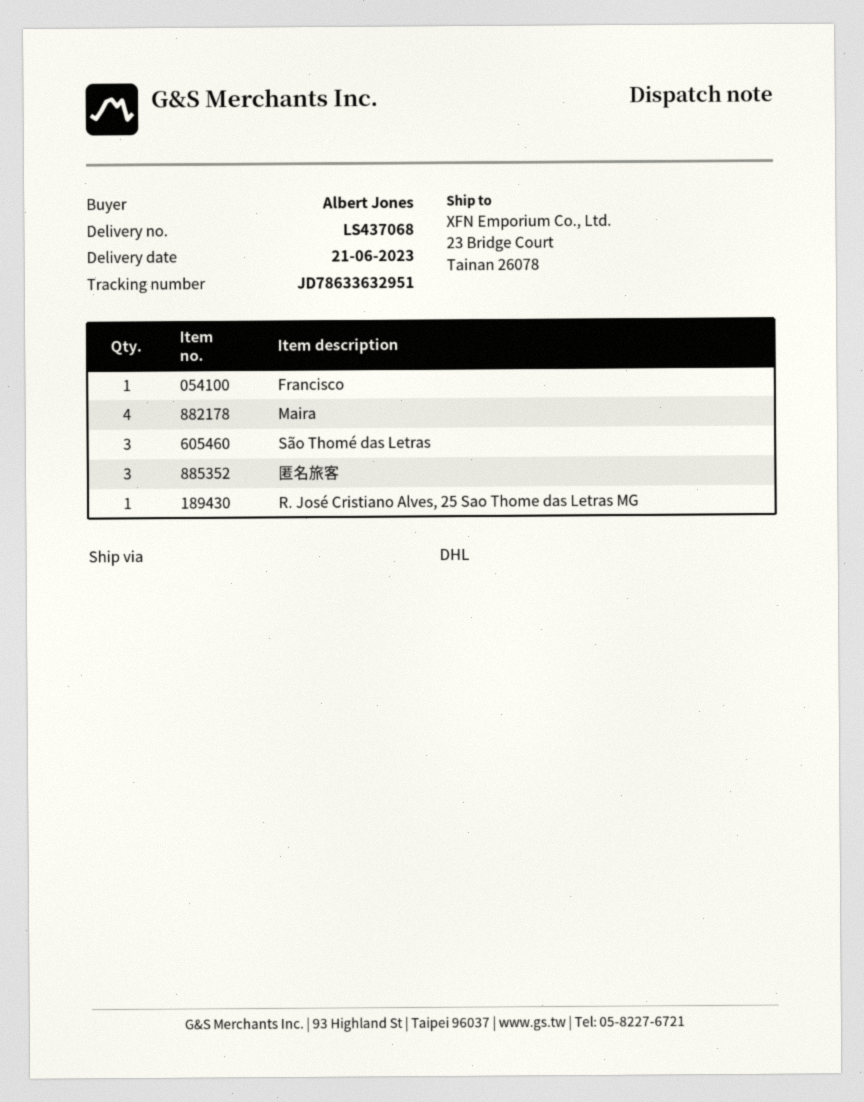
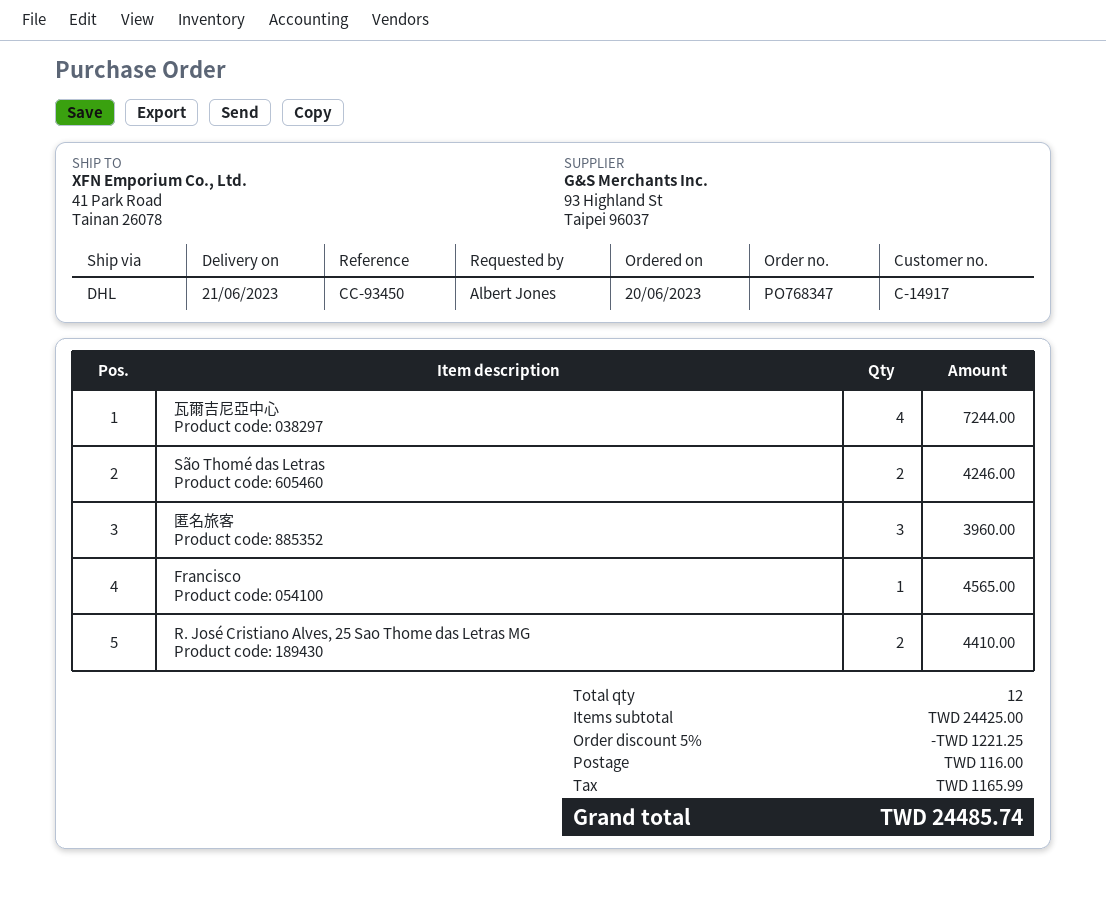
ship to: 23 Bridge Court, Tainan 26078 -> 41 Park Road, Tainan 26078
Maira: 4 -> none
São Thomé das Letras: 3 -> 2
R. José Cristiano Alves, 25 Sao Thome das Letras MG: 1 -> 2
瓦爾吉尼亞中心: none -> 4

